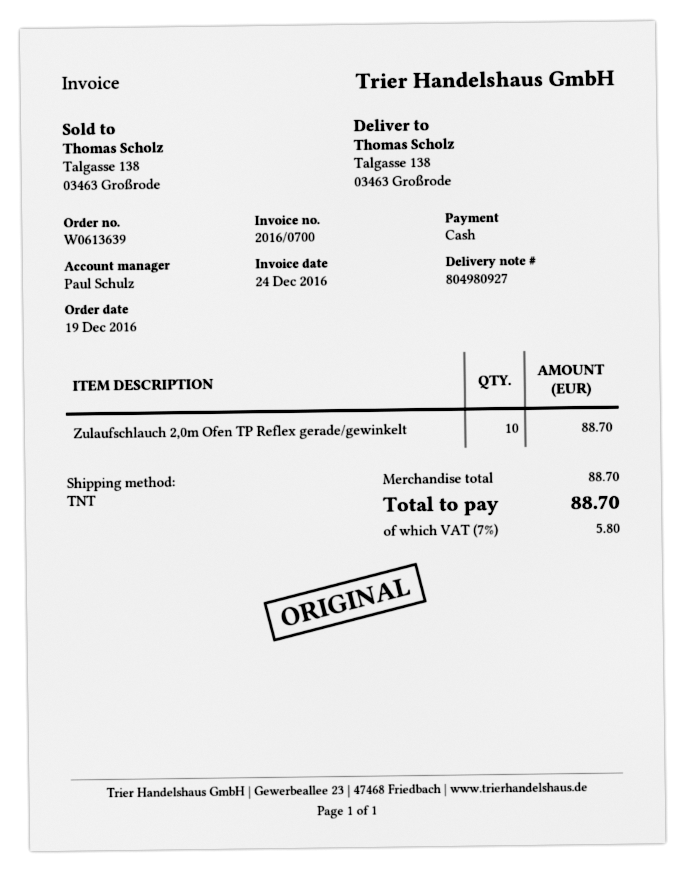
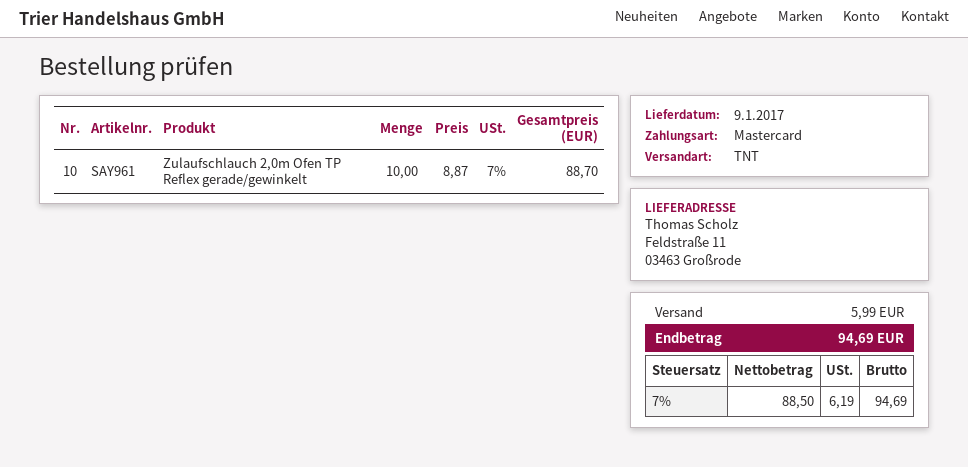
payment method: cash -> Mastercard
ship to: Talgasse 138, 03463 Großrode -> Feldstraße 11, 03463 Großrode
shipping: none -> 5.99
tax: 7% = 5.80 -> 7% = 6.19
total: 88.70 -> 94.69

